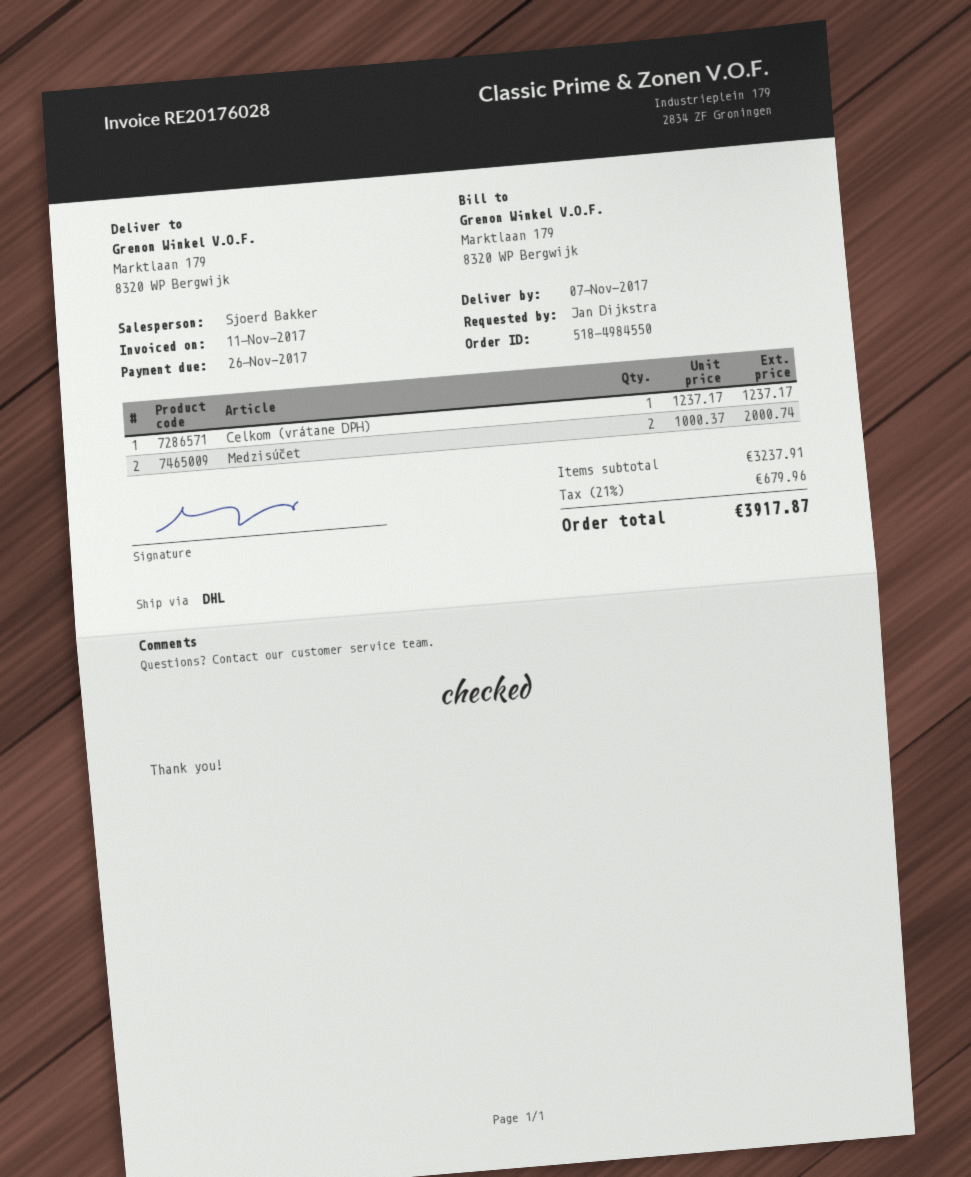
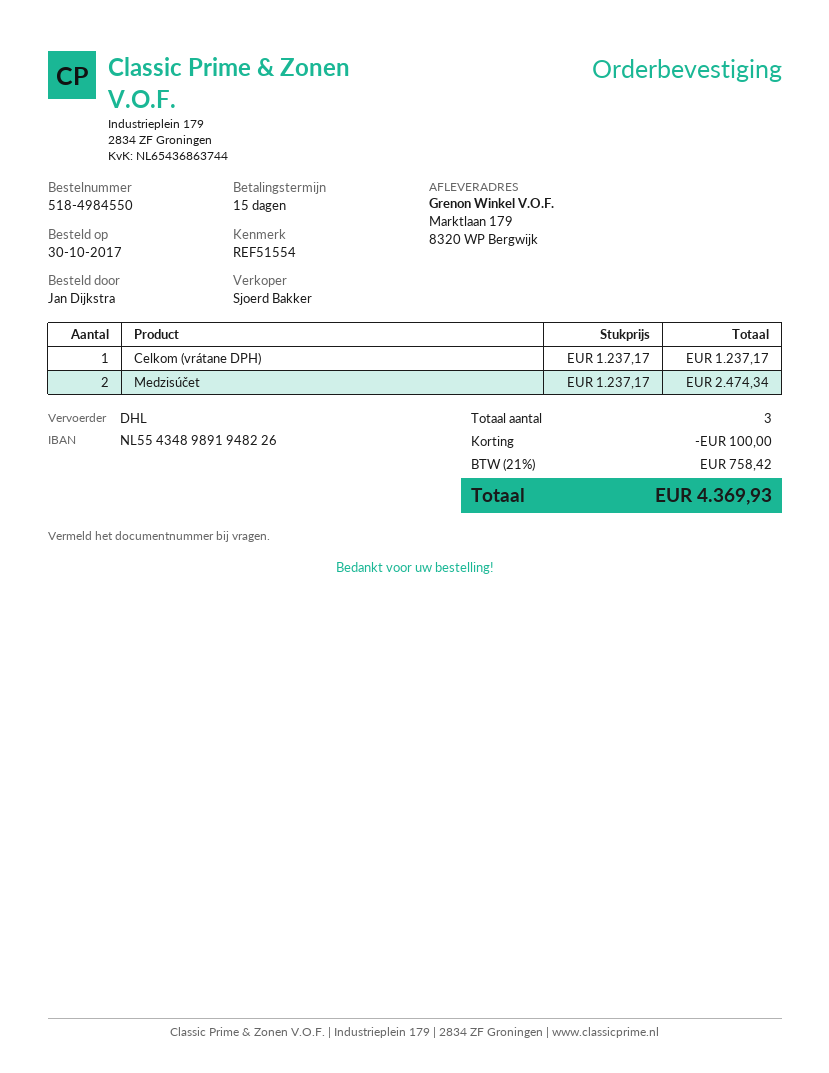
Medzisúčet: 2 x 1000.37 = 2000.74 -> 2 x 1237.17 = 2474.34
discount: none -> 100.00
tax: 21% = 679.96 -> 21% = 758.42
total: 3917.87 -> 4369.93

